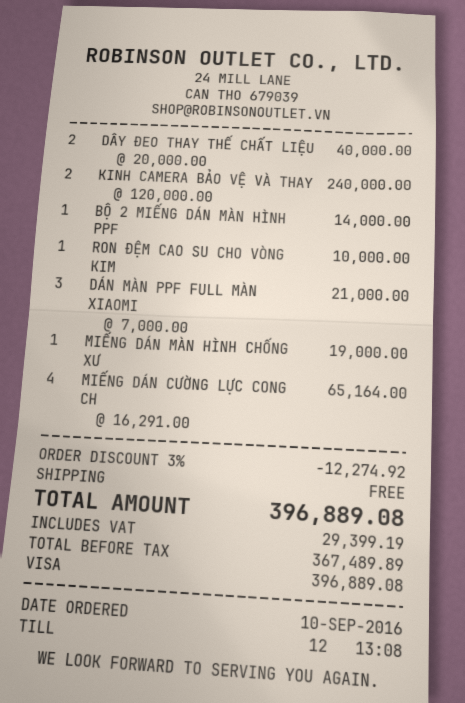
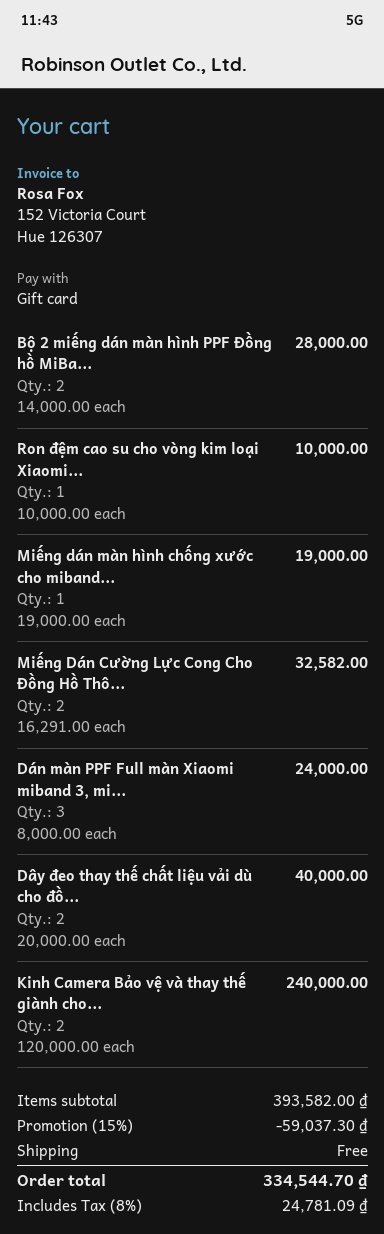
payment method: Visa -> gift card
BỘ 2 MIẾNG DÁN MÀN HÌNH PPF: 1 x 14000.00 = 14000.00 -> 2 x 14000.00 = 28000.00
DÁN MÀN PPF FULL MÀN XIAOMI: 3 x 7000.00 = 21000.00 -> 3 x 8000.00 = 24000.00
MIẾNG DÁN CƯỜNG LỰC CONG CH: 4 x 16291.00 = 65164.00 -> 2 x 16291.00 = 32582.00
discount: 3% = 12274.92 -> 15% = 59037.30
tax: 29399.19 -> 24781.09
total: 396889.08 -> 334544.70

